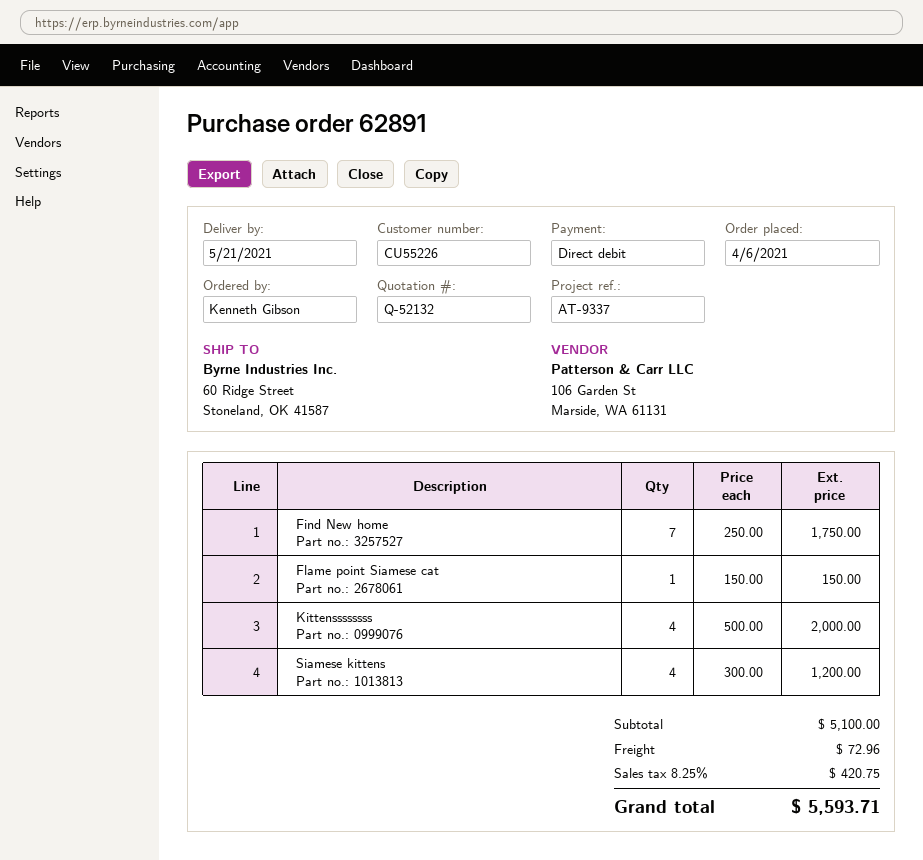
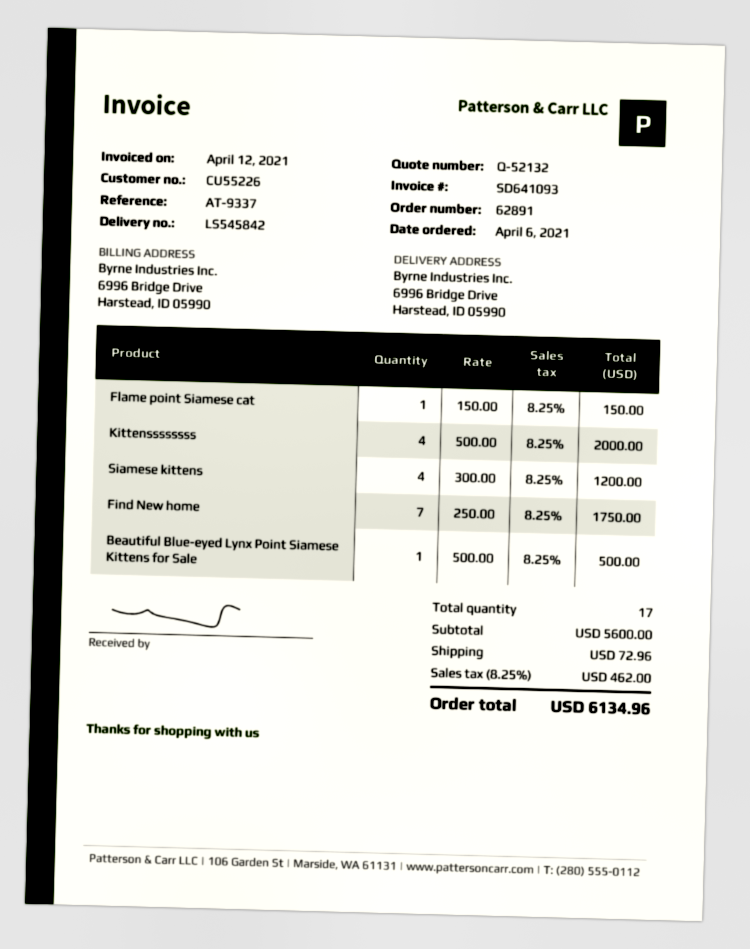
ship to: 60 Ridge Street, Stoneland, OK 41587 -> 6996 Bridge Drive, Harstead, ID 05990
Beautiful Blue-eyed Lynx Point Siamese Kittens for Sale: none -> 1 x 500.00 = 500.00
subtotal: 5100.00 -> 5600.00
tax: 8.25% = 420.75 -> 8.25% = 462.00
total: 5593.71 -> 6134.96

